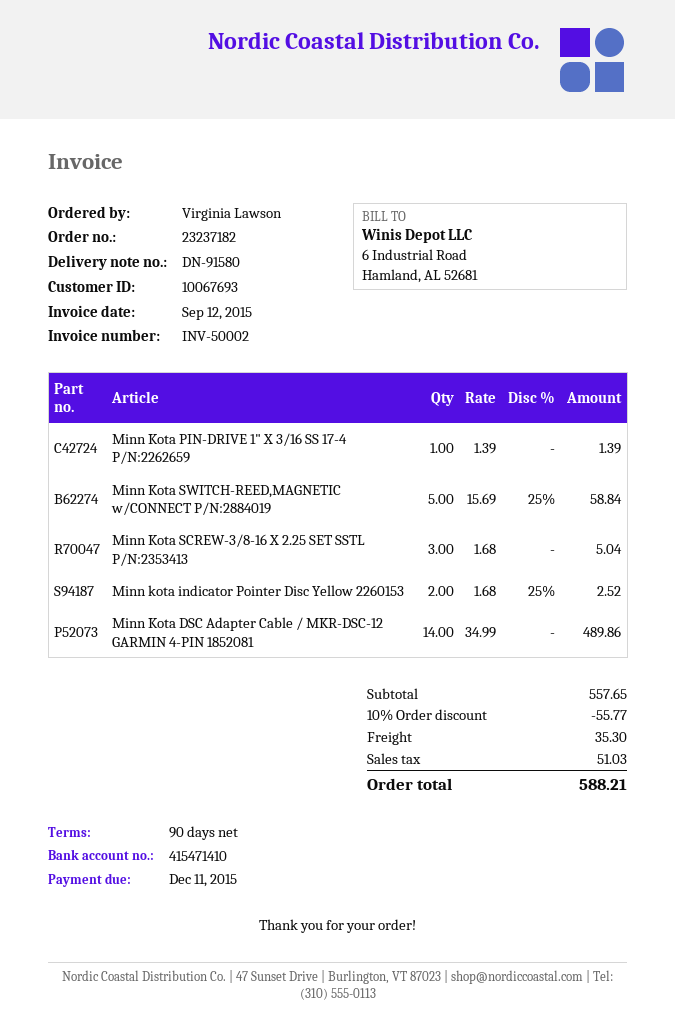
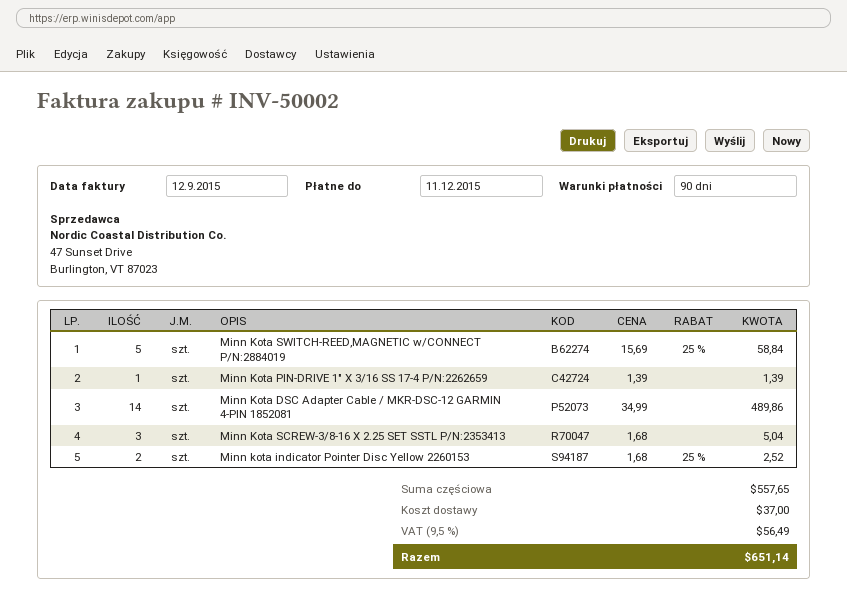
discount: 10% = 55.77 -> none
shipping: 35.30 -> 37.00
tax: 51.03 -> 56.49
total: 588.21 -> 651.14

